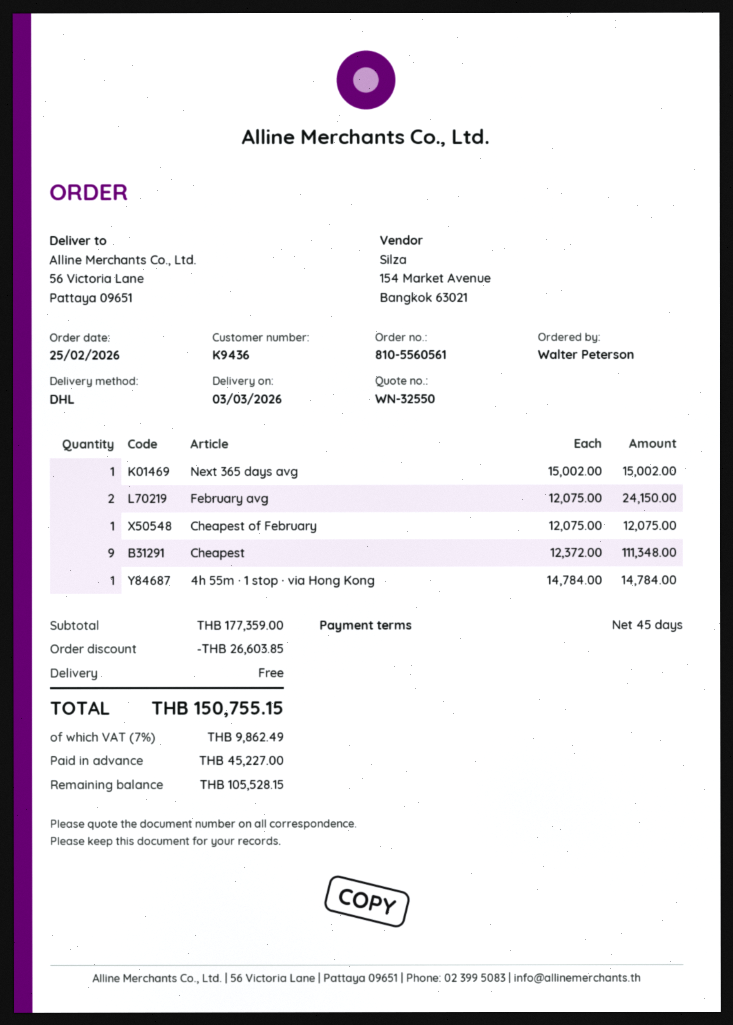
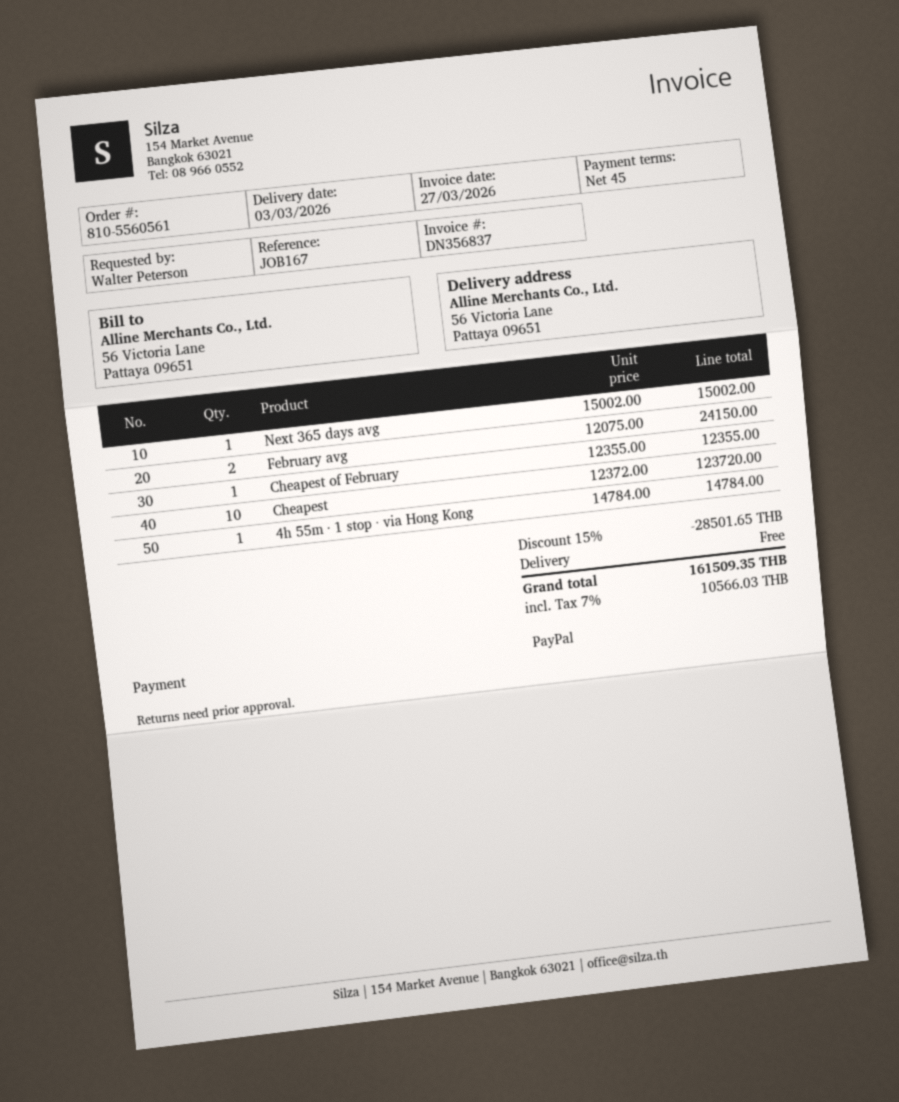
Cheapest of February: 1 x 12075.00 = 12075.00 -> 1 x 12355.00 = 12355.00
Cheapest: 9 x 12372.00 = 111348.00 -> 10 x 12372.00 = 123720.00
discount: 26603.85 -> 28501.65
tax: 7% = 9862.49 -> 7% = 10566.03
total: 150755.15 -> 161509.35

